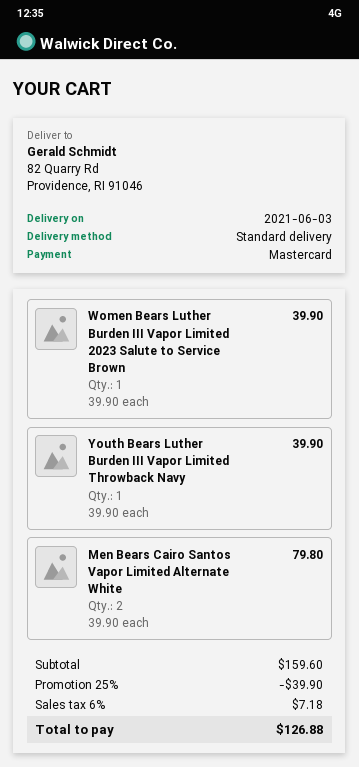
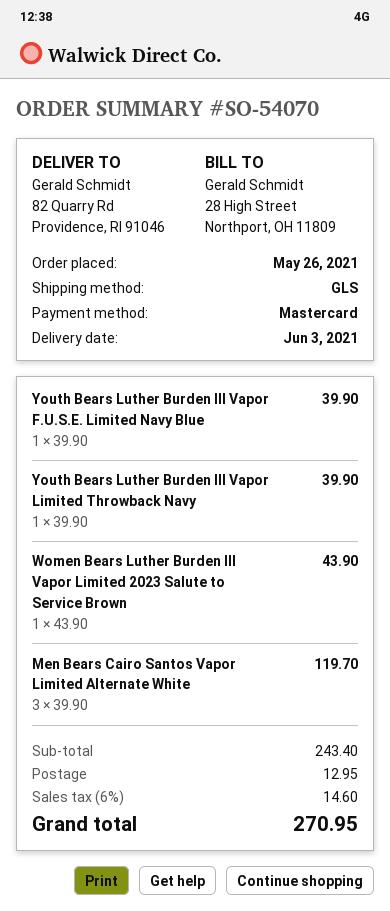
shipping method: standard -> GLS
Women Bears Luther Burden III Vapor Limited 2023 Salute to Service Brown: 1 x 39.90 = 39.90 -> 1 x 43.90 = 43.90
Men Bears Cairo Santos Vapor Limited Alternate White: 2 x 39.90 = 79.80 -> 3 x 39.90 = 119.70
Youth Bears Luther Burden III Vapor F.U.S.E. Limited Navy Blue: none -> 1 x 39.90 = 39.90
subtotal: 159.60 -> 243.40
discount: 25% = 39.90 -> none
shipping: none -> 12.95
tax: 6% = 7.18 -> 6% = 14.60
total: 126.88 -> 270.95

